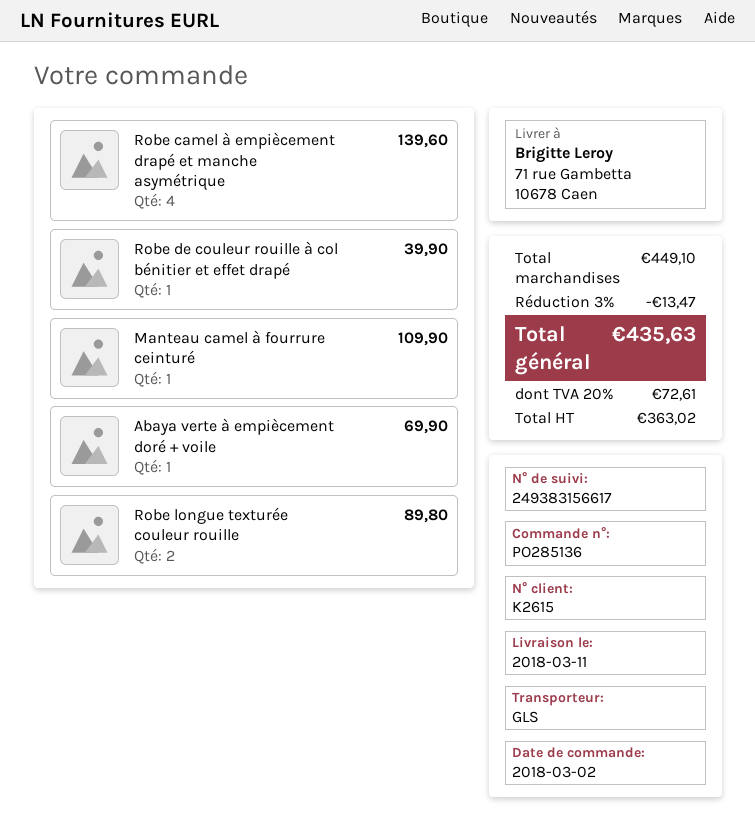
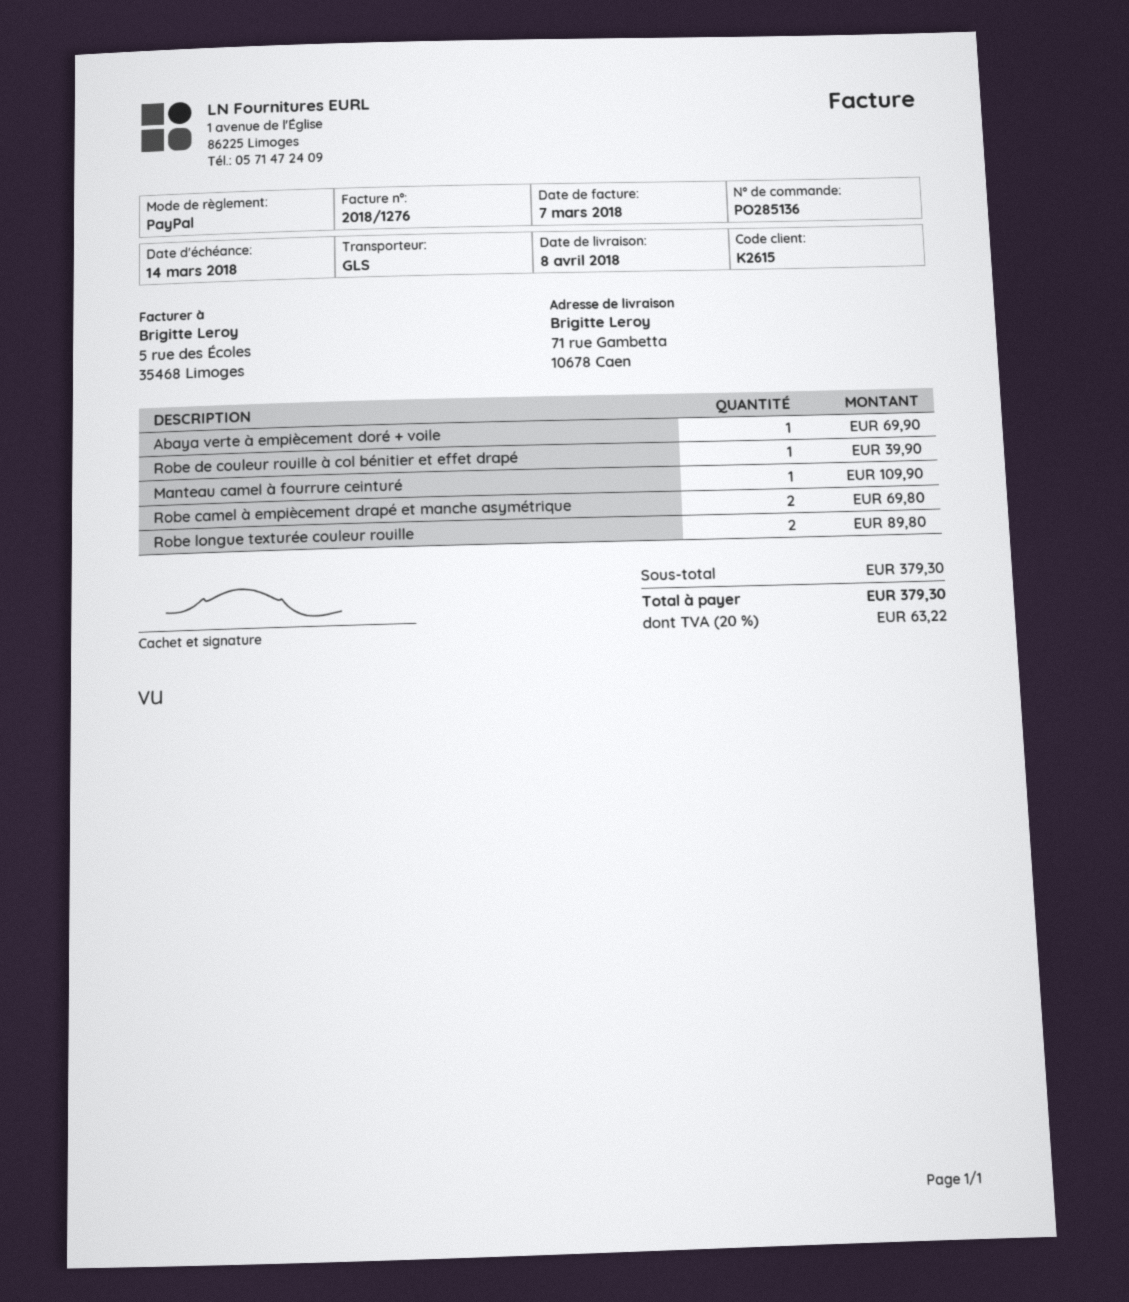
delivery date: 2018-03-11 -> 2018-04-08
Robe camel à empiècement drapé et manche asymétrique: 4 for 139.60 -> 2 for 69.80
subtotal: 449.10 -> 379.30
discount: 3% = 13.47 -> none
tax: 20% = 72.61 -> 20% = 63.22
total: 435.63 -> 379.30

